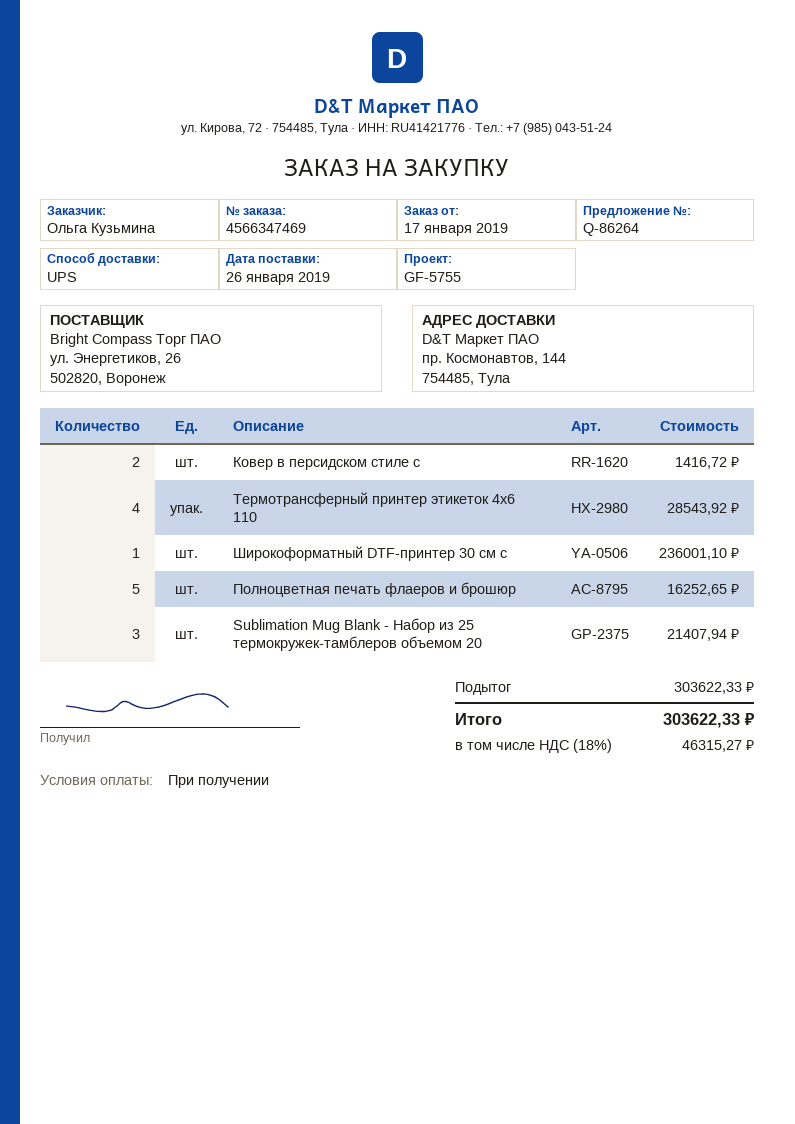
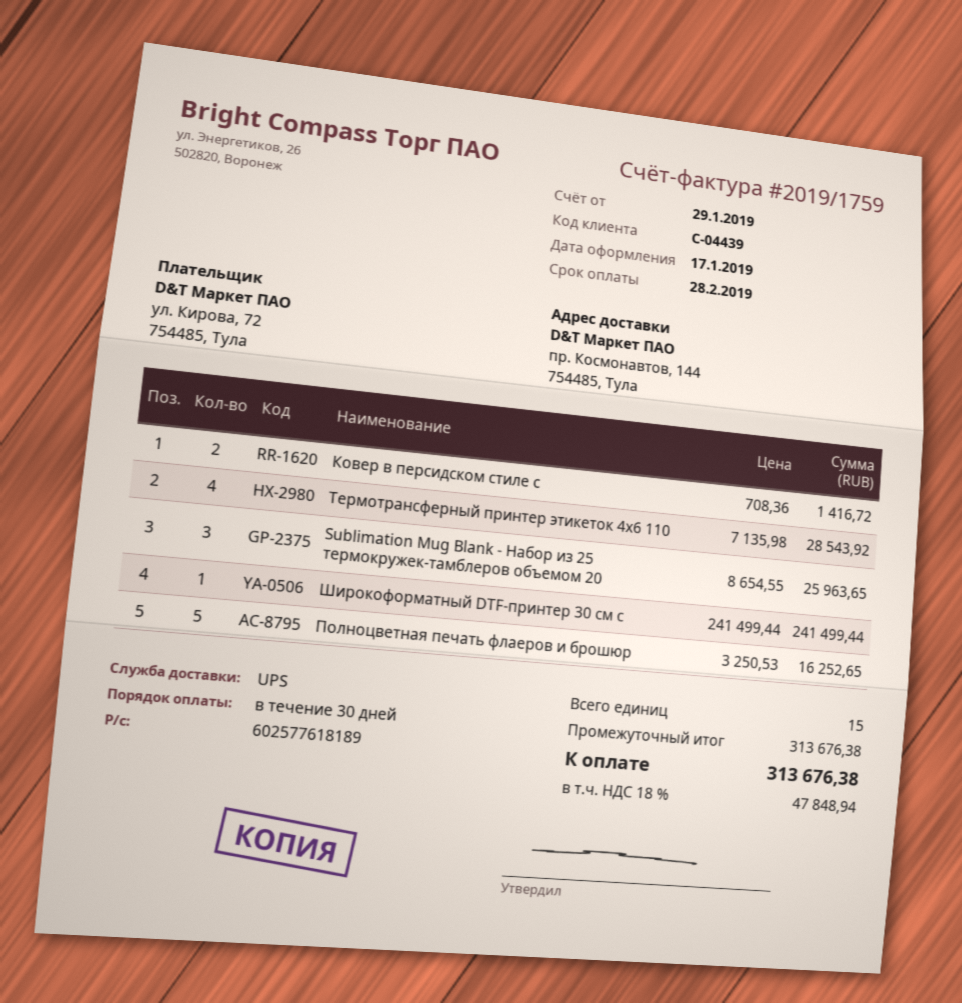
payment terms: on receipt -> 30 days
Широкоформатный DTF-принтер 30 см с: 1 for 236001.10 -> 1 for 241499.44
Sublimation Mug Blank - Набор из 25 термокружек-тамблеров объемом 20: 3 for 21407.94 -> 3 for 25963.65
subtotal: 303622.33 -> 313676.38
tax: 18% = 46315.27 -> 18% = 47848.94
total: 303622.33 -> 313676.38

